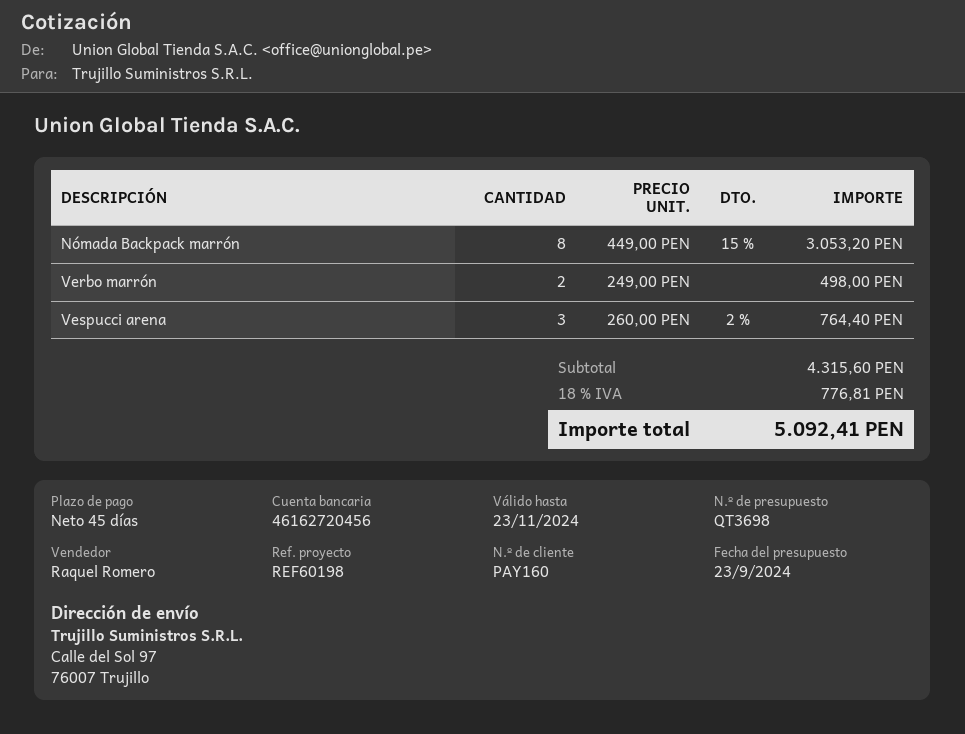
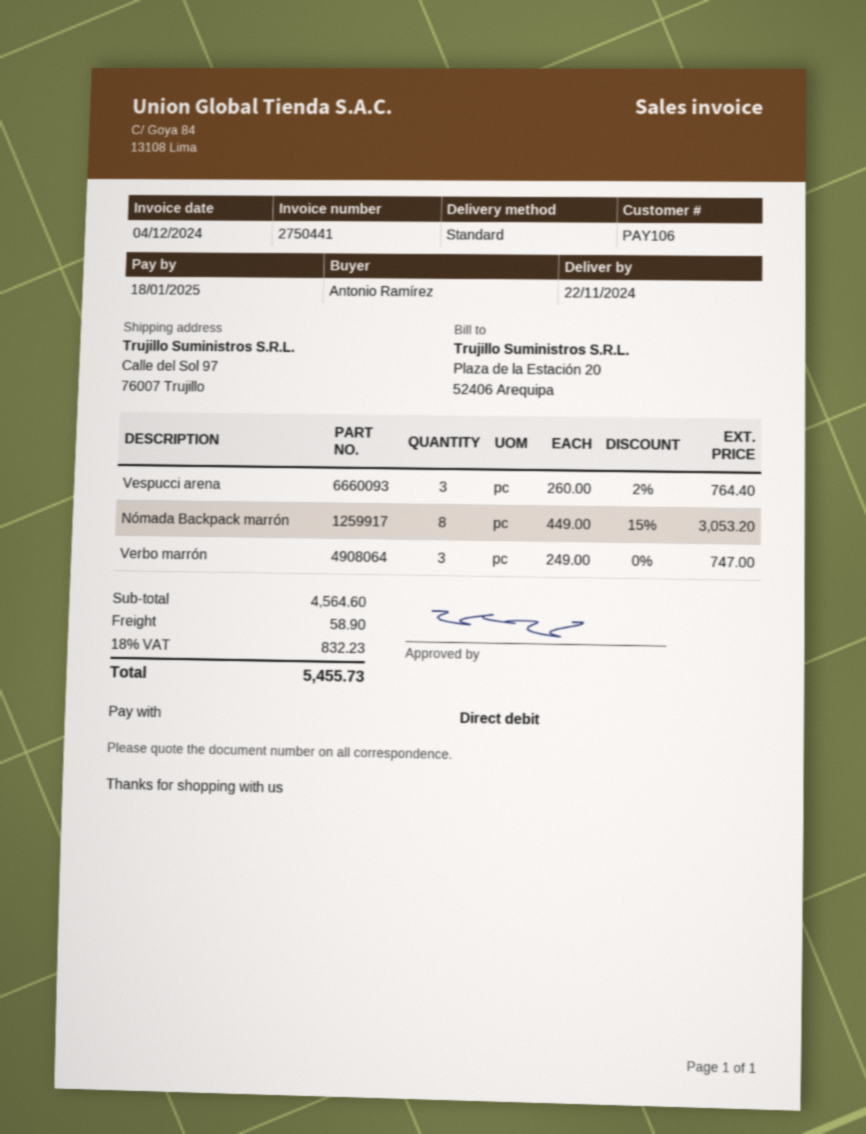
customer number: PAY160 -> PAY106
Verbo marrón: 2 x 249.00 = 498.00 -> 3 x 249.00 = 747.00
subtotal: 4315.60 -> 4564.60
shipping: none -> 58.90
tax: 18% = 776.81 -> 18% = 832.23
total: 5092.41 -> 5455.73

